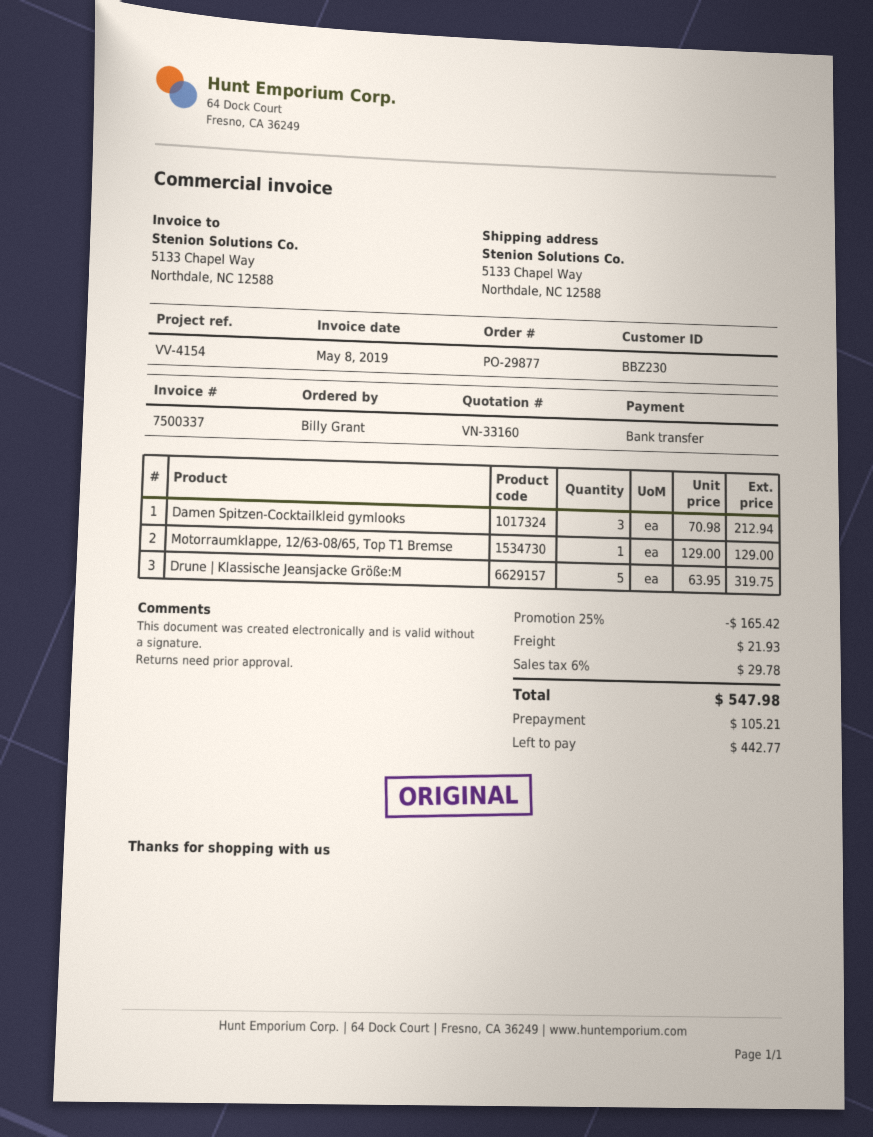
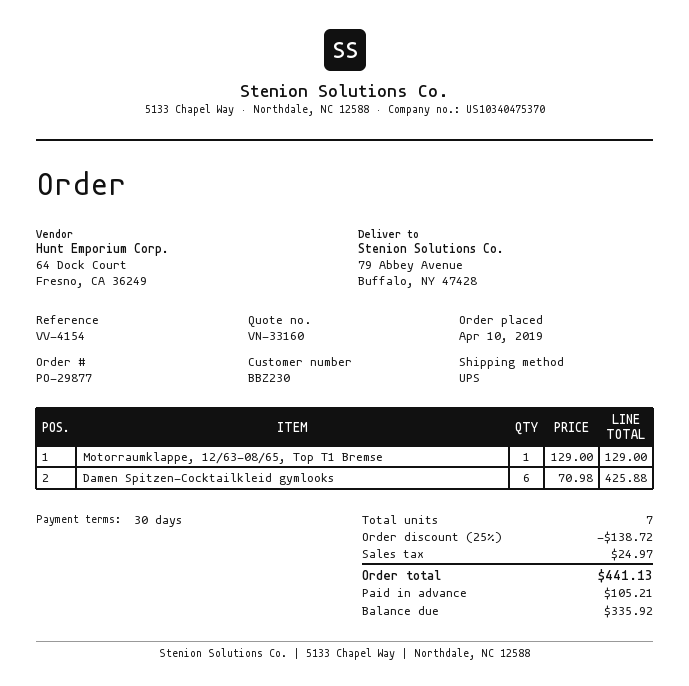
ship to: 5133 Chapel Way, Northdale, NC 12588 -> 79 Abbey Avenue, Buffalo, NY 47428
Damen Spitzen-Cocktailkleid gymlooks: 3 x 70.98 = 212.94 -> 6 x 70.98 = 425.88
Drune | Klassische Jeansjacke Größe:M: 5 x 63.95 = 319.75 -> none
discount: 25% = 165.42 -> 25% = 138.72
shipping: 21.93 -> none
tax: 29.78 -> 24.97
total: 547.98 -> 441.13
balance: 442.77 -> 335.92

